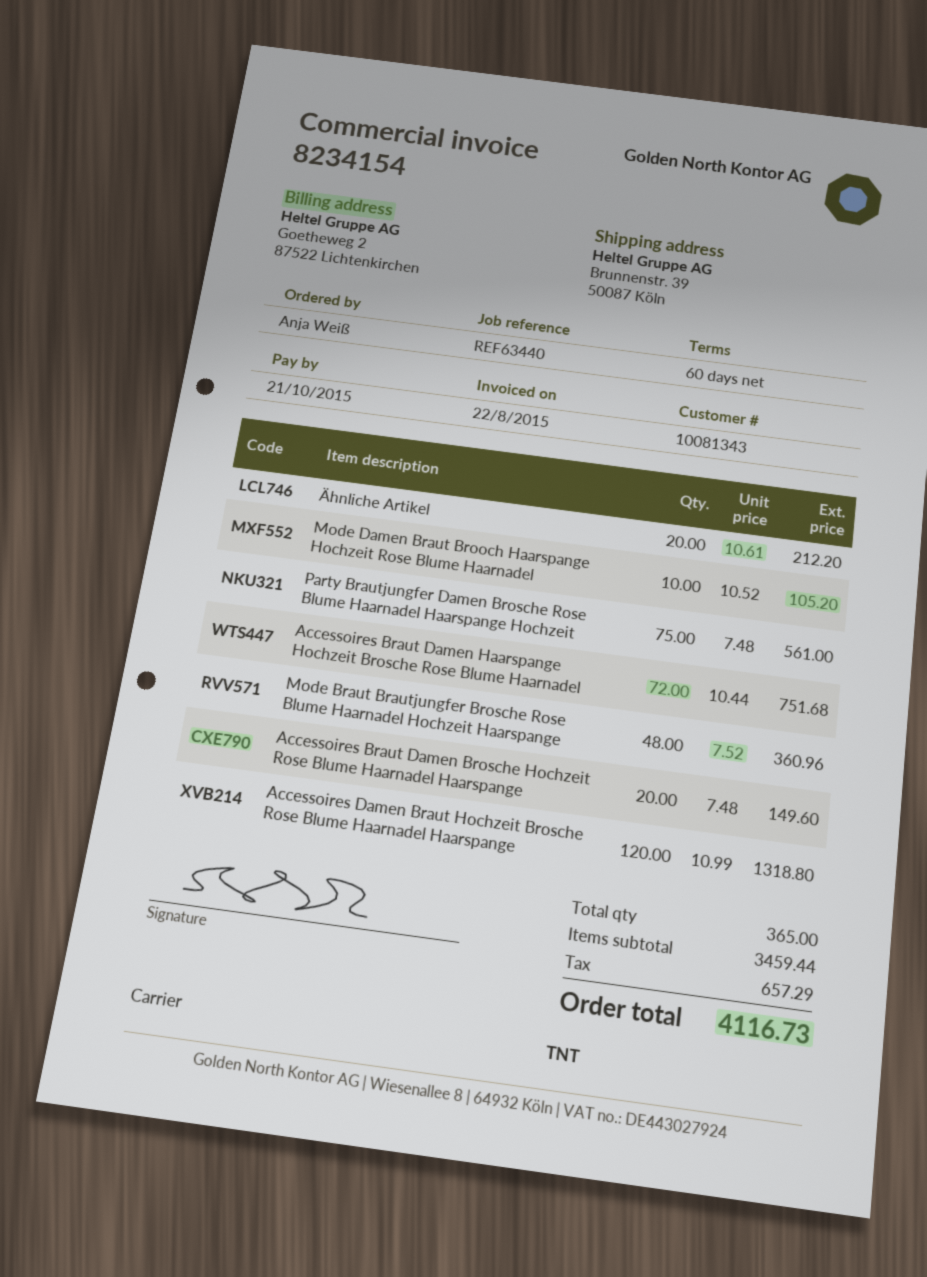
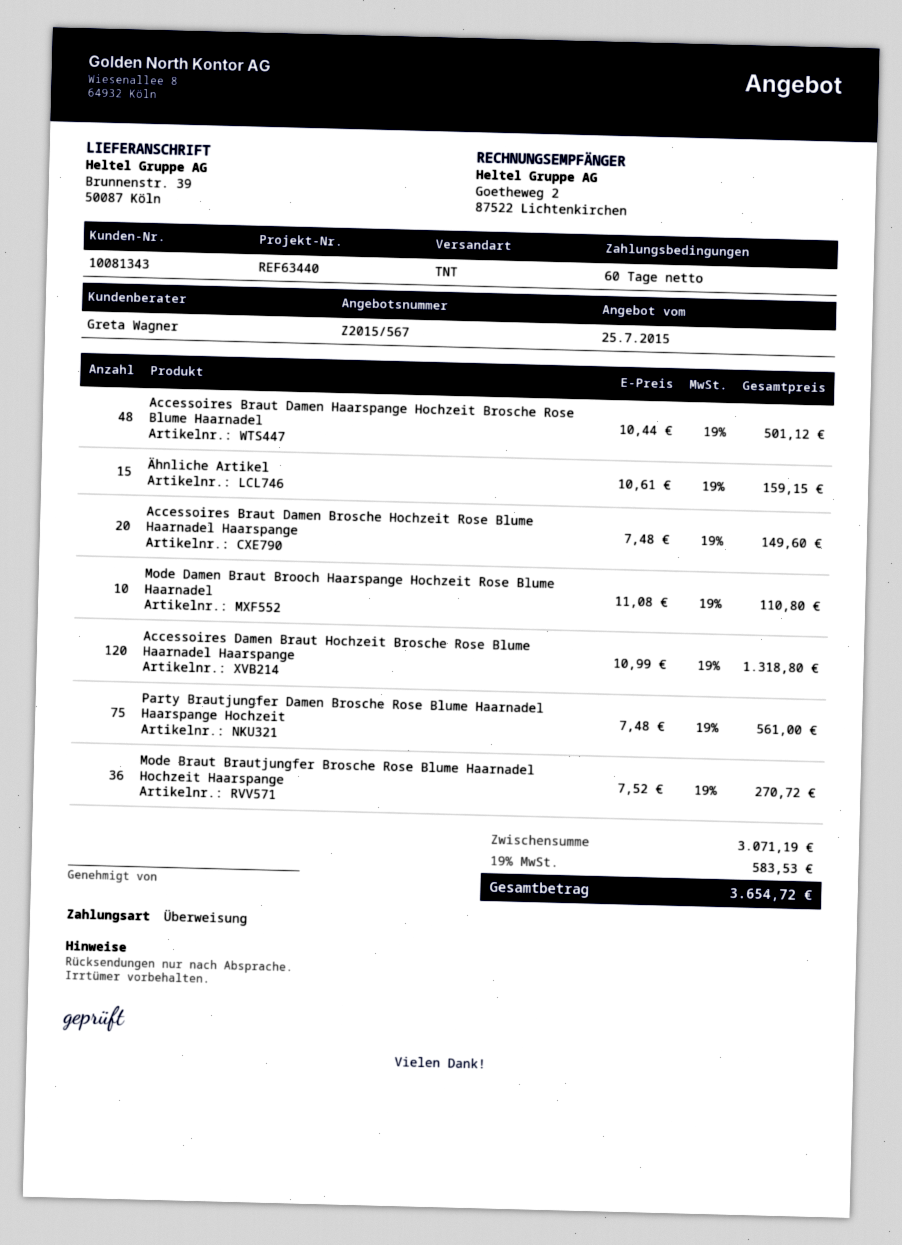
Ähnliche Artikel: 20 x 10.61 = 212.20 -> 15 x 10.61 = 159.15
Mode Damen Braut Brooch Haarspange Hochzeit Rose Blume Haarnadel: 10 x 10.52 = 105.20 -> 10 x 11.08 = 110.80
Accessoires Braut Damen Haarspange Hochzeit Brosche Rose Blume Haarnadel: 72 x 10.44 = 751.68 -> 48 x 10.44 = 501.12
Mode Braut Brautjungfer Brosche Rose Blume Haarnadel Hochzeit Haarspange: 48 x 7.52 = 360.96 -> 36 x 7.52 = 270.72
subtotal: 3459.44 -> 3071.19
tax: 657.29 -> 583.53
total: 4116.73 -> 3654.72

